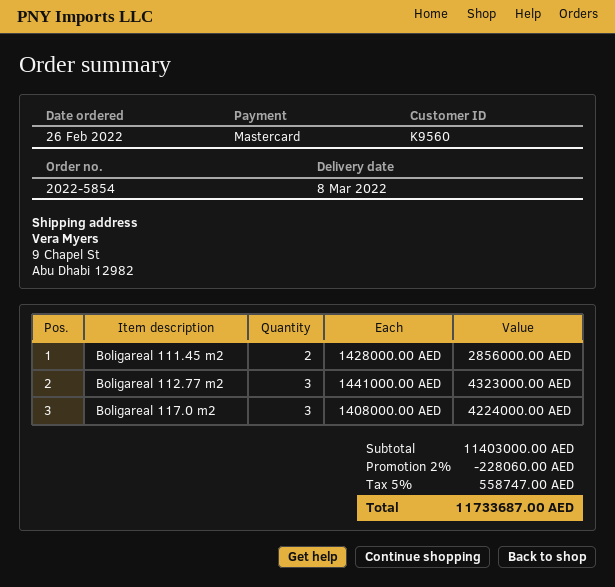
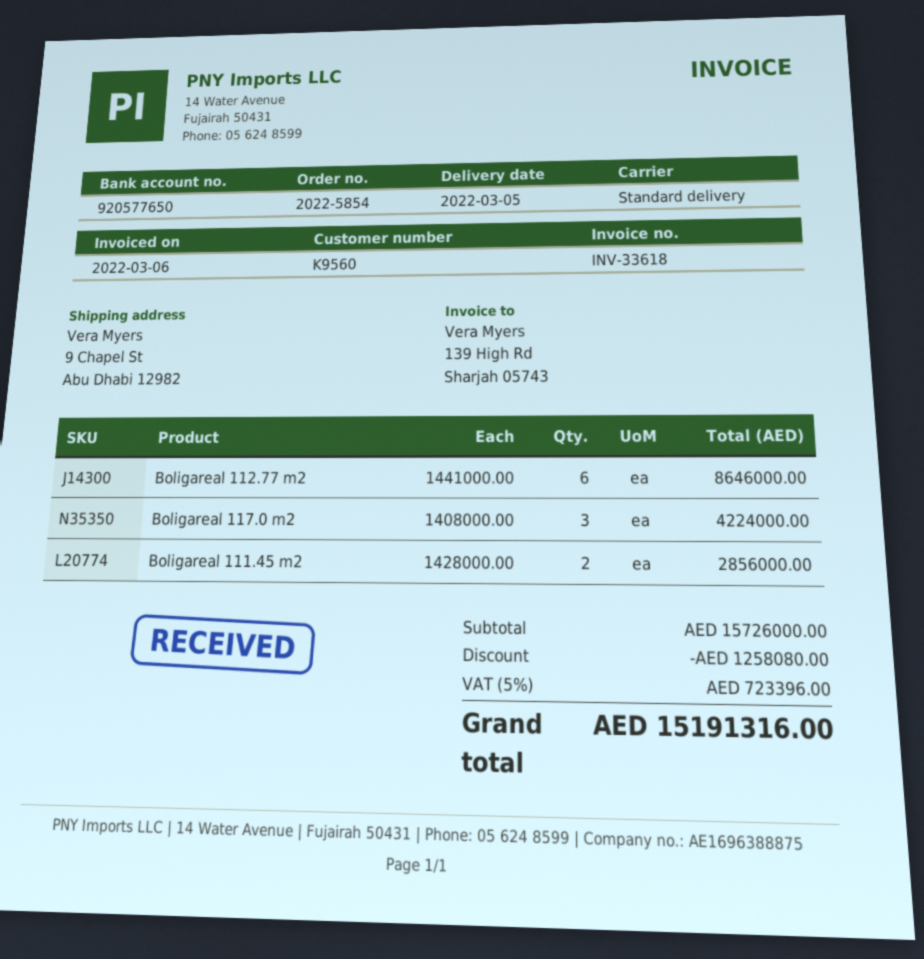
delivery date: 2022-03-08 -> 2022-03-05
Boligareal 112.77 m2: 3 x 1441000.00 = 4323000.00 -> 6 x 1441000.00 = 8646000.00
subtotal: 11403000.00 -> 15726000.00
discount: 228060.00 -> 1258080.00
tax: 5% = 558747.00 -> 5% = 723396.00
total: 11733687.00 -> 15191316.00

